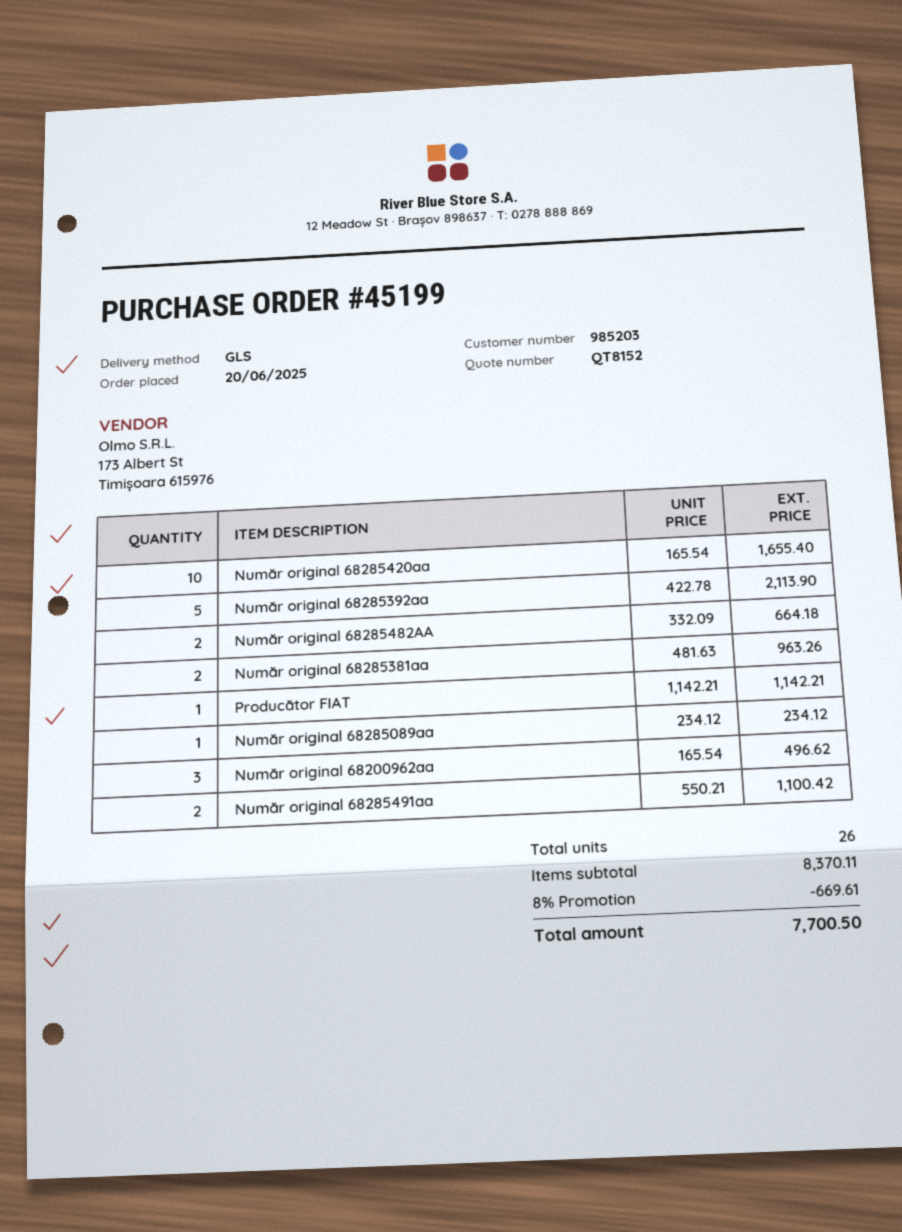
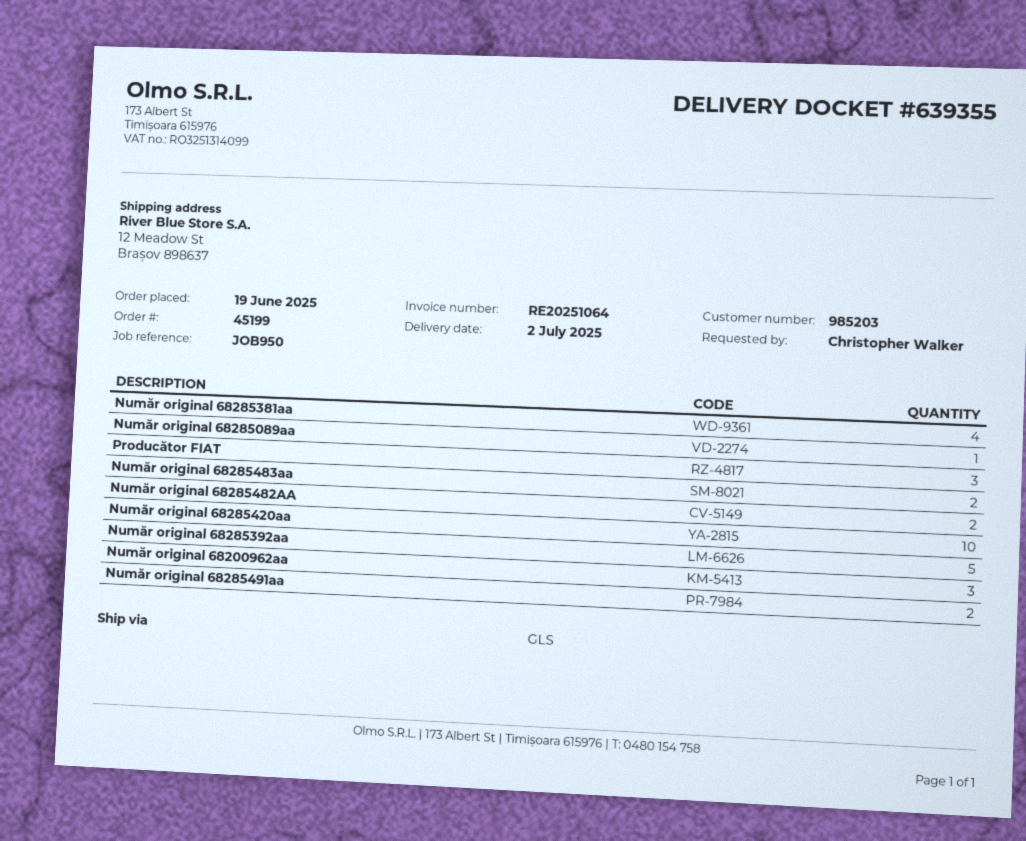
order date: 2025-06-20 -> 2025-06-19
Număr original 68285381aa: 2 -> 4
Producător FIAT: 1 -> 3
Număr original 68285483aa: none -> 2

